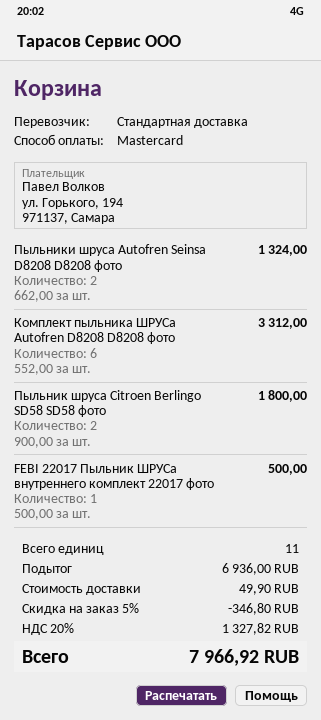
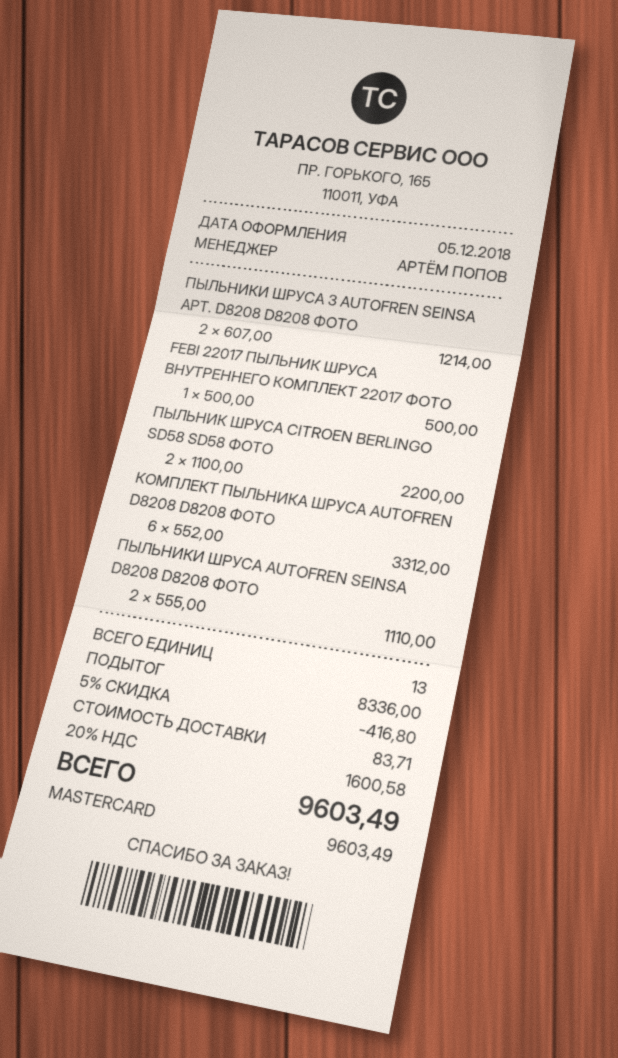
Пыльники шруса Autofren Seinsa D8208 D8208 фото: 2 x 662.00 = 1324.00 -> 2 x 555.00 = 1110.00
Пыльник шруса Citroen Berlingo SD58 SD58 фото: 2 x 900.00 = 1800.00 -> 2 x 1100.00 = 2200.00
ПЫЛЬНИКИ ШРУСА 3 AUTOFREN SEINSA АРТ. D8208 D8208 ФОТО: none -> 2 x 607.00 = 1214.00
total quantity: 11 -> 13
subtotal: 6936.00 -> 8336.00
discount: 5% = 346.80 -> 5% = 416.80
shipping: 49.90 -> 83.71
tax: 20% = 1327.82 -> 20% = 1600.58
total: 7966.92 -> 9603.49

